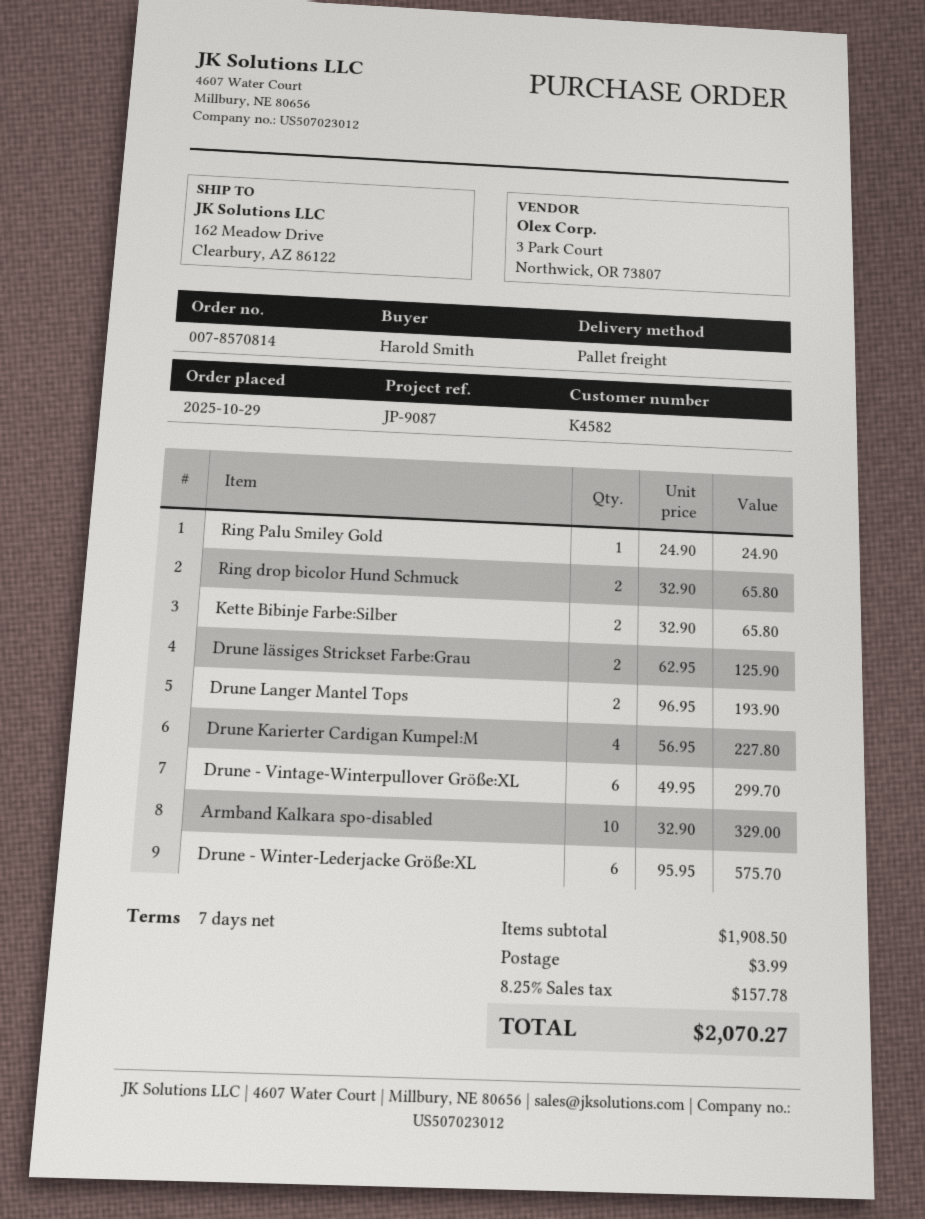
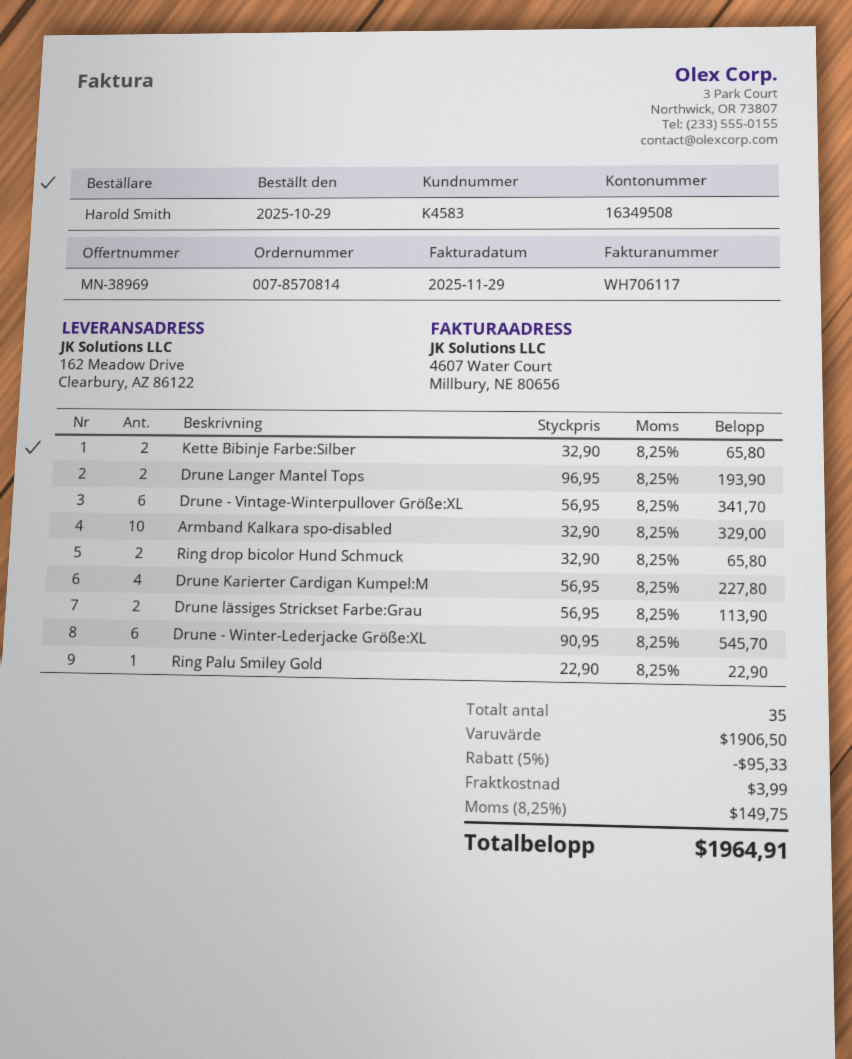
customer number: K4582 -> K4583
Ring Palu Smiley Gold: 1 x 24.90 = 24.90 -> 1 x 22.90 = 22.90
Drune lässiges Strickset Farbe:Grau: 2 x 62.95 = 125.90 -> 2 x 56.95 = 113.90
Drune - Vintage-Winterpullover Größe:XL: 6 x 49.95 = 299.70 -> 6 x 56.95 = 341.70
Drune - Winter-Lederjacke Größe:XL: 6 x 95.95 = 575.70 -> 6 x 90.95 = 545.70
subtotal: 1908.50 -> 1906.50
discount: none -> 5% = 95.33
tax: 8.25% = 157.78 -> 8.25% = 149.75
total: 2070.27 -> 1964.91

